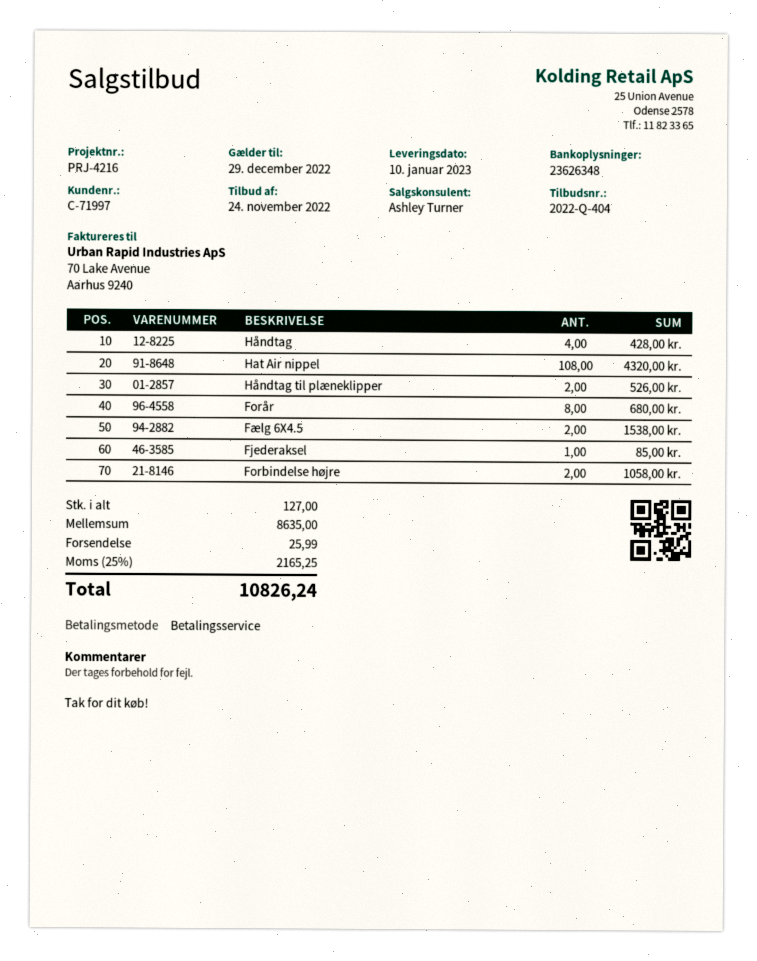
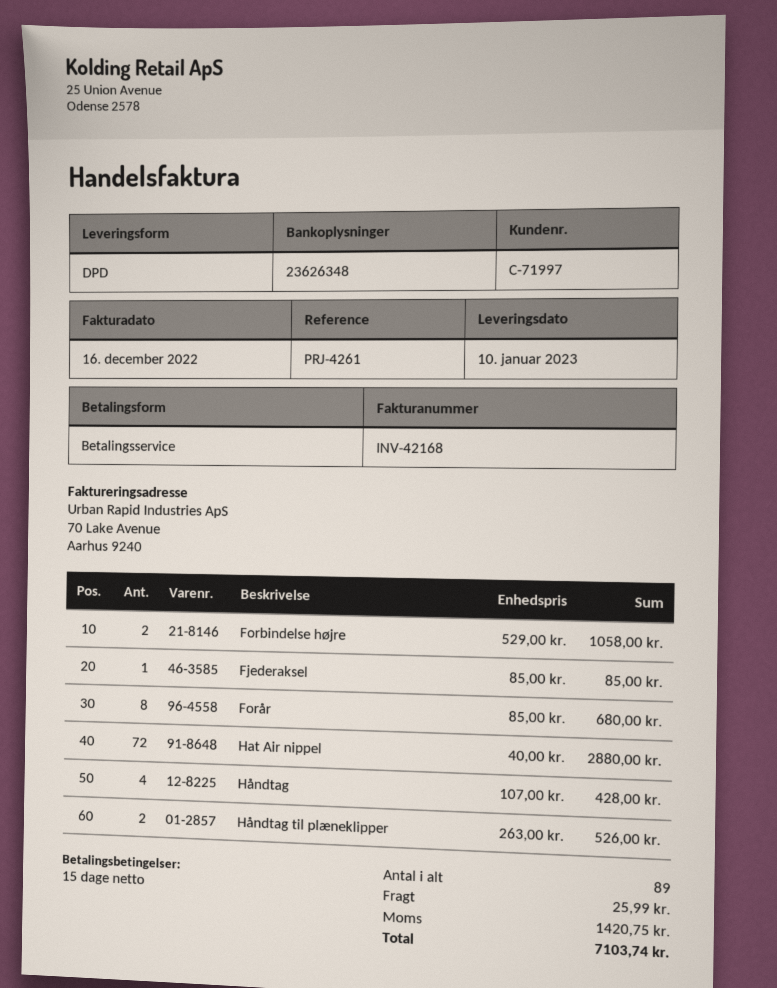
reference: PRJ-4216 -> PRJ-4261
Hat Air nippel: 108 for 4320.00 -> 72 for 2880.00
Fælg 6X4.5: 2 for 1538.00 -> none
total quantity: 127 -> 89
tax: 2165.25 -> 1420.75
total: 10826.24 -> 7103.74

